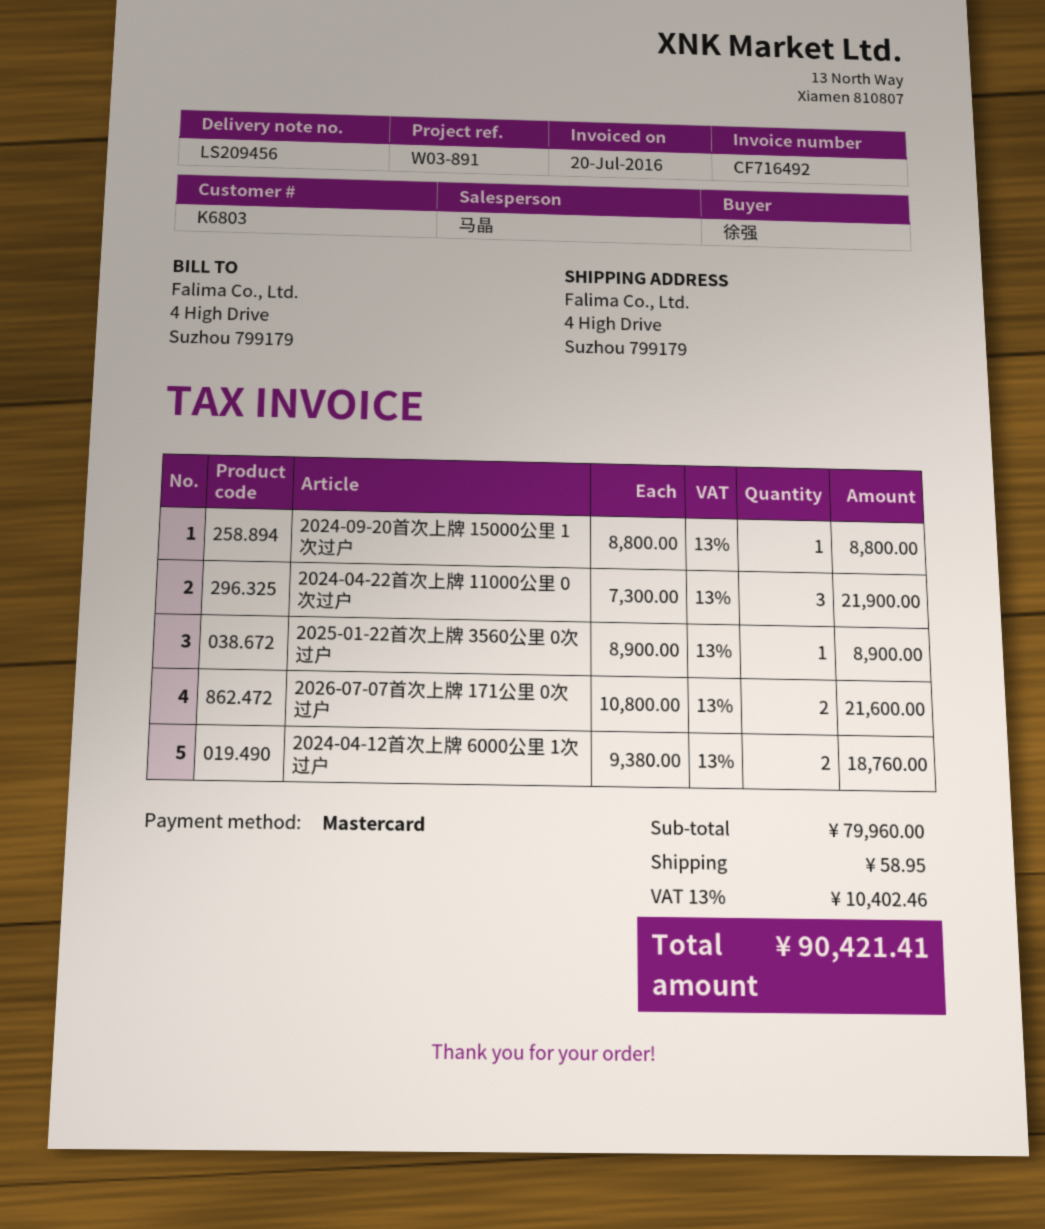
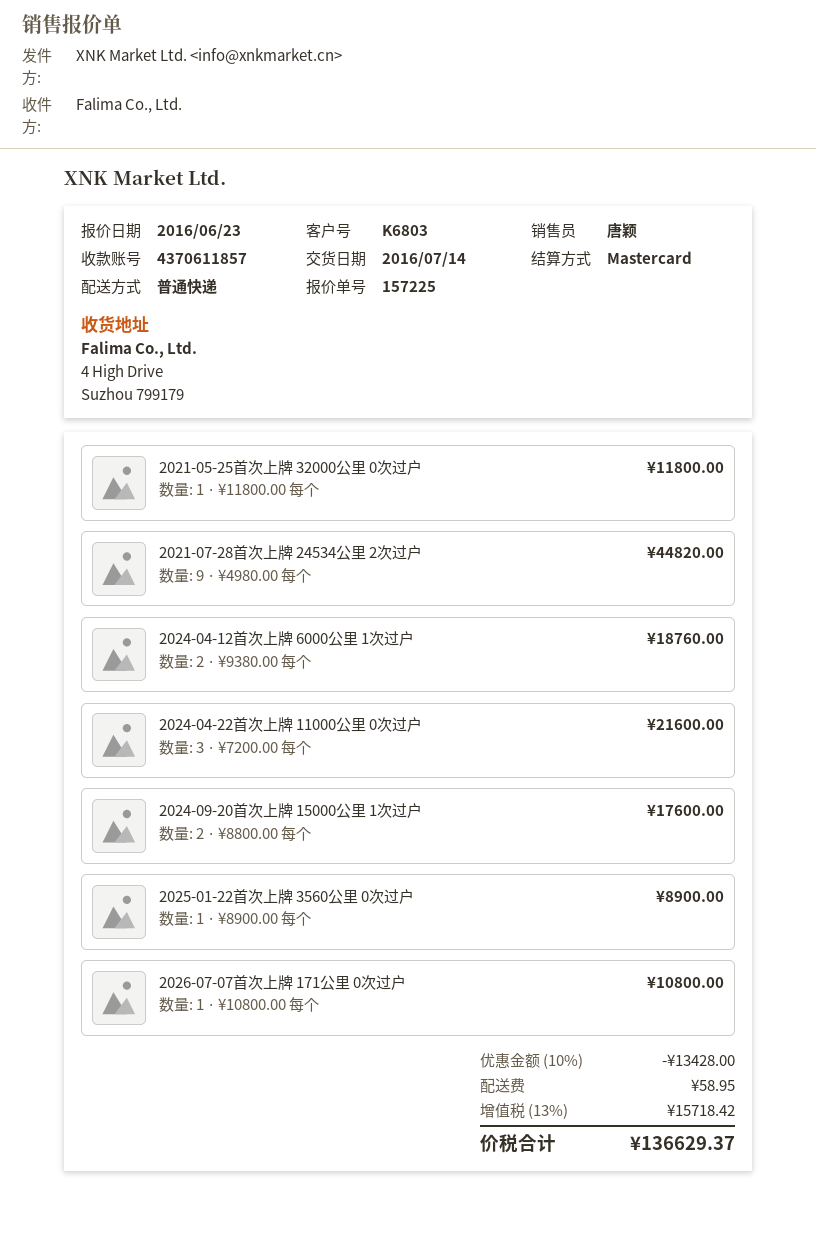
sales rep: 马晶 -> 唐颖
2024-09-20首次上牌 15000公里 1次过户: 1 x 8800.00 = 8800.00 -> 2 x 8800.00 = 17600.00
2024-04-22首次上牌 11000公里 0次过户: 3 x 7300.00 = 21900.00 -> 3 x 7200.00 = 21600.00
2026-07-07首次上牌 171公里 0次过户: 2 x 10800.00 = 21600.00 -> 1 x 10800.00 = 10800.00
2021-05-25首次上牌 32000公里 0次过户: none -> 1 x 11800.00 = 11800.00
2021-07-28首次上牌 24534公里 2次过户: none -> 9 x 4980.00 = 44820.00
discount: none -> 10% = 13428.00
tax: 13% = 10402.46 -> 13% = 15718.42
total: 90421.41 -> 136629.37

